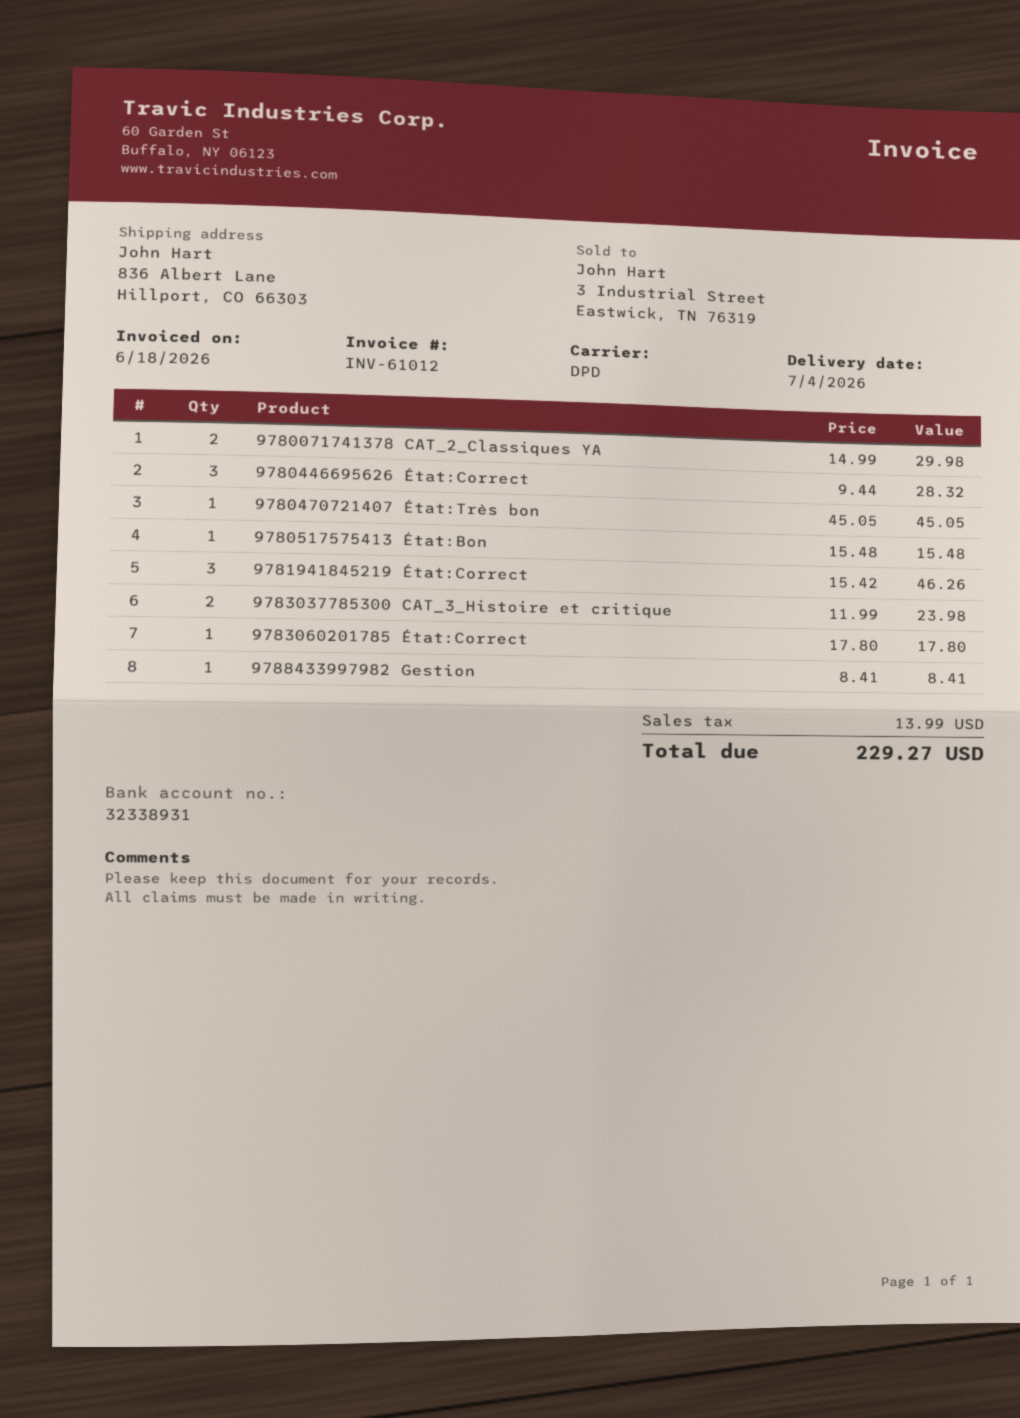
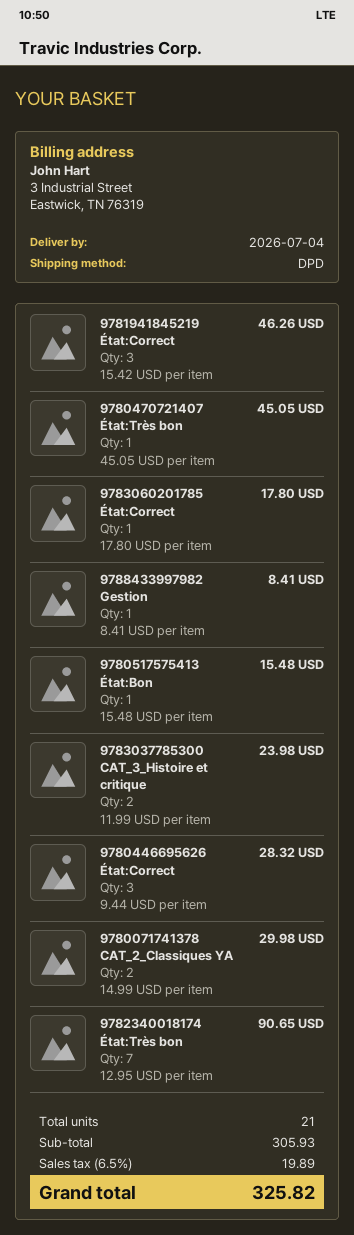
9782340018174 État:Très bon: none -> 7 x 12.95 = 90.65
tax: 13.99 -> 19.89
total: 229.27 -> 325.82

